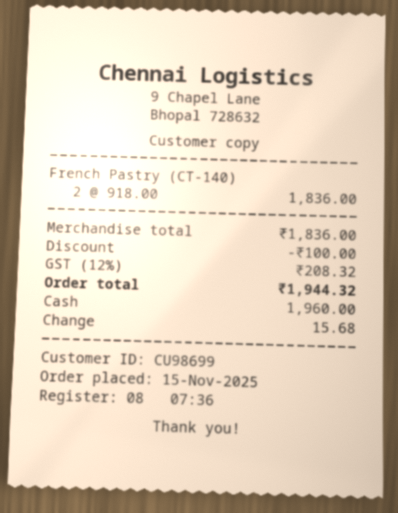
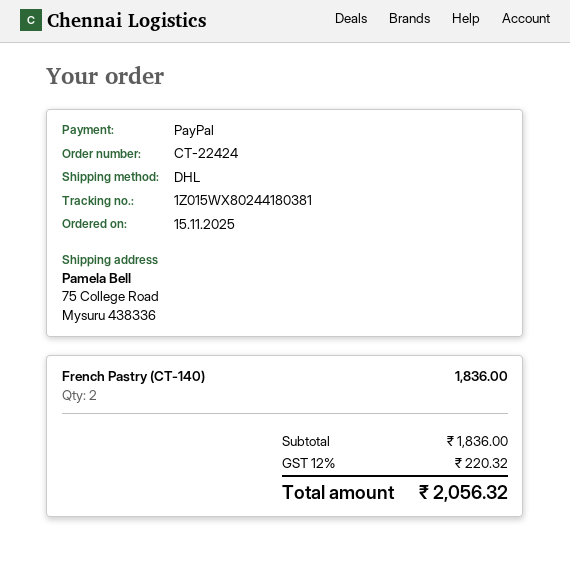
payment method: cash -> PayPal
discount: 100.00 -> none
tax: 12% = 208.32 -> 12% = 220.32
total: 1944.32 -> 2056.32

